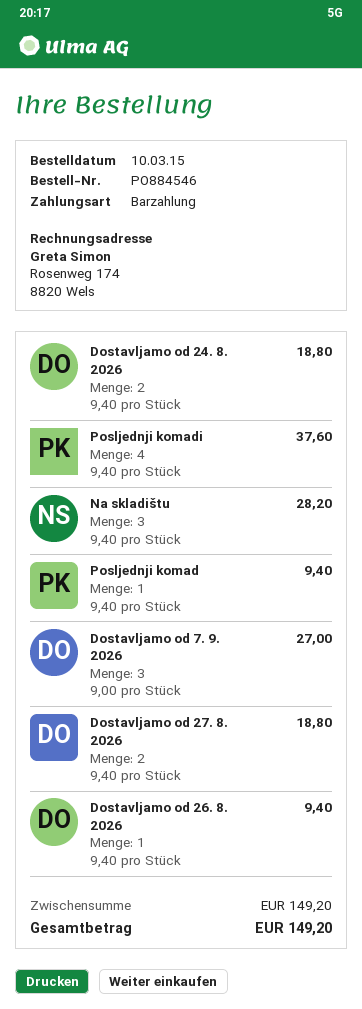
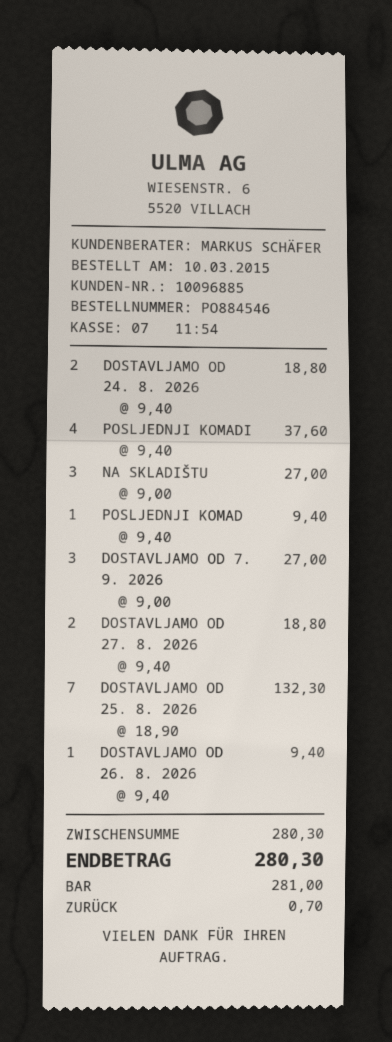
Na skladištu: 3 x 9.40 = 28.20 -> 3 x 9.00 = 27.00
DOSTAVLJAMO OD 25. 8. 2026: none -> 7 x 18.90 = 132.30
subtotal: 149.20 -> 280.30
total: 149.20 -> 280.30

